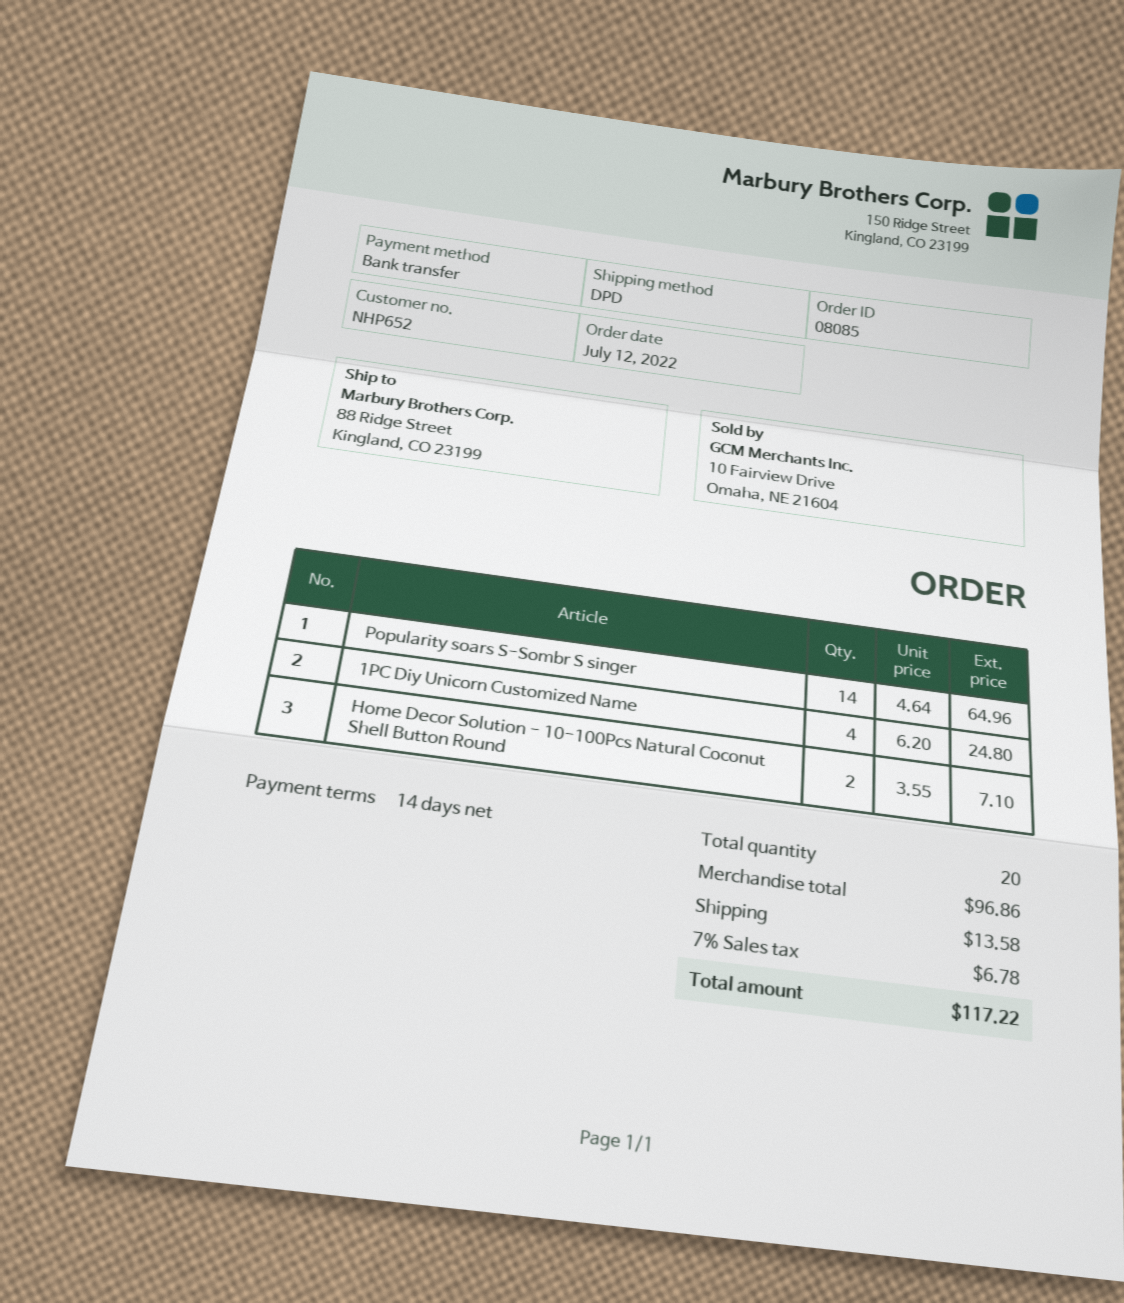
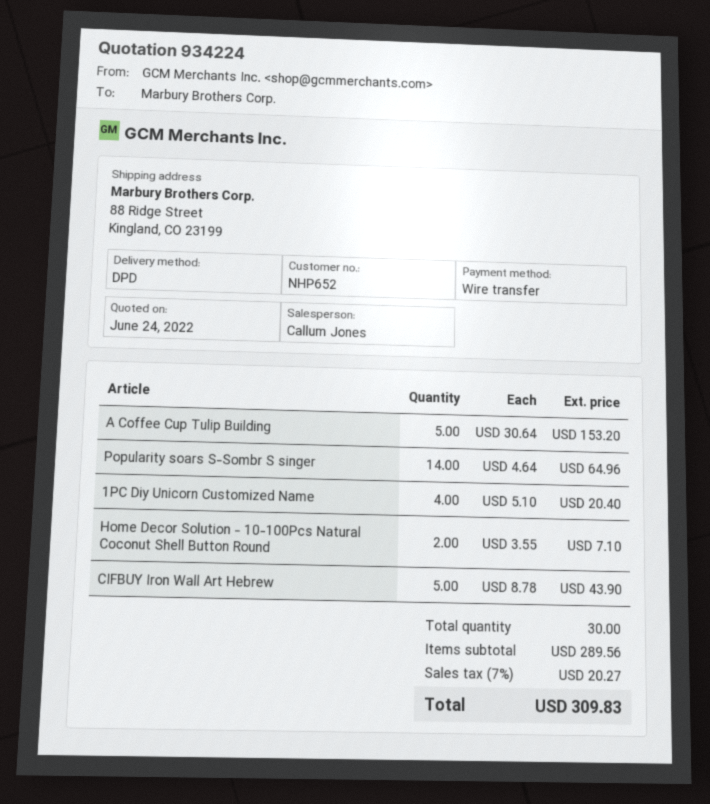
1PC Diy Unicorn Customized Name: 4 x 6.20 = 24.80 -> 4 x 5.10 = 20.40
A Coffee Cup Tulip Building: none -> 5 x 30.64 = 153.20
CIFBUY Iron Wall Art Hebrew: none -> 5 x 8.78 = 43.90
total quantity: 20 -> 30
subtotal: 96.86 -> 289.56
shipping: 13.58 -> none
tax: 7% = 6.78 -> 7% = 20.27
total: 117.22 -> 309.83

